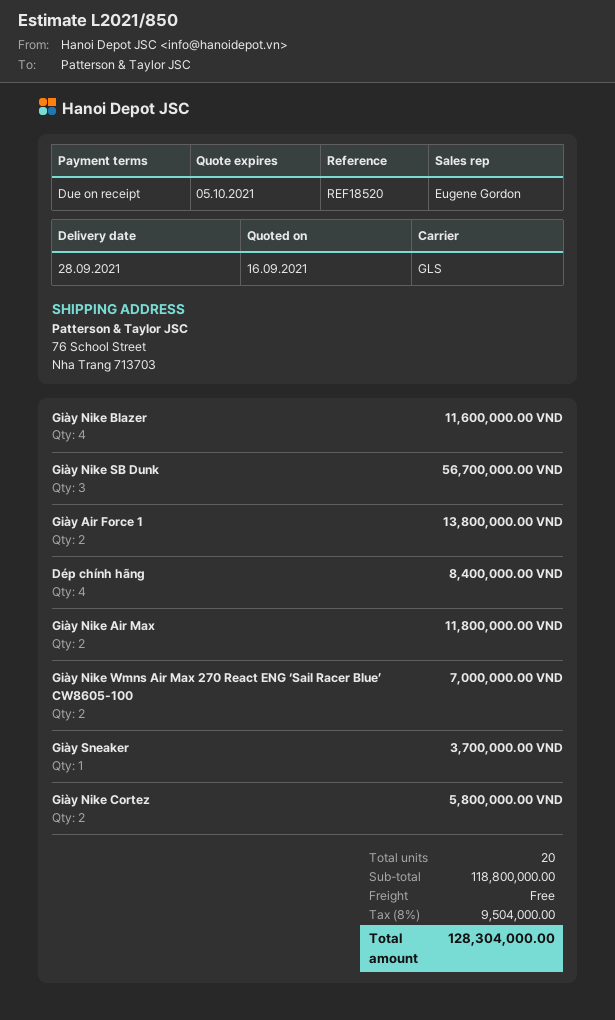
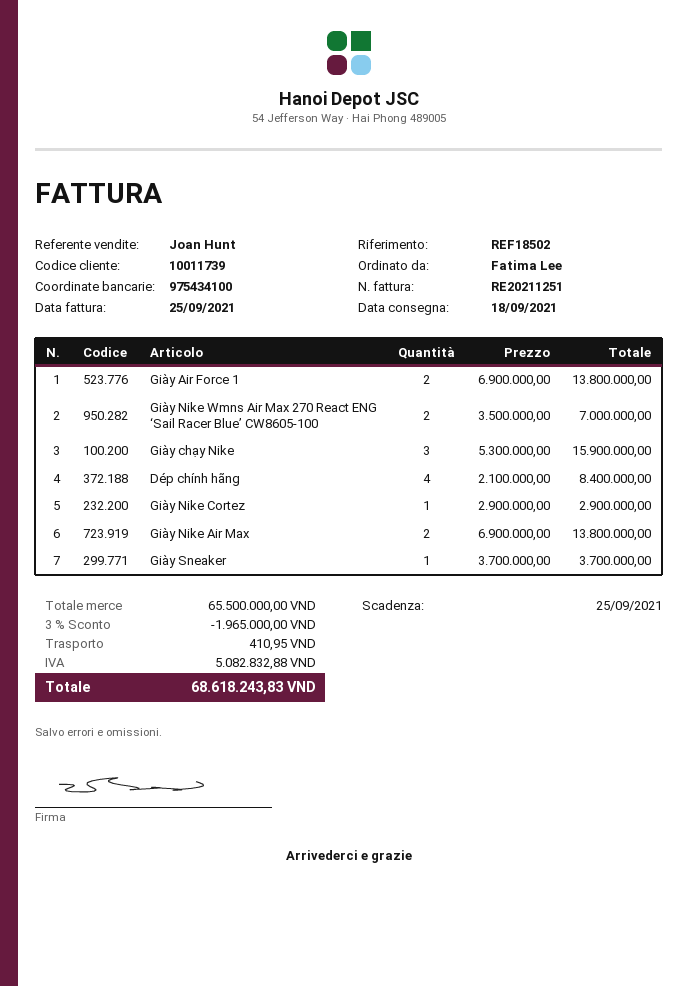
delivery date: 2021-09-28 -> 2021-09-18
reference: REF18520 -> REF18502
sales rep: Eugene Gordon -> Joan Hunt
Giày Nike Blazer: 4 for 11600000.00 -> none
Giày Nike SB Dunk: 3 for 56700000.00 -> none
Giày Nike Air Max: 2 for 11800000.00 -> 2 for 13800000.00
Giày Nike Cortez: 2 for 5800000.00 -> 1 for 2900000.00
Giày chạy Nike: none -> 3 for 15900000.00
subtotal: 118800000.00 -> 65500000.00
discount: none -> 3% = 1965000.00
shipping: 0.00 -> 410.95
tax: 9504000.00 -> 5082832.88
total: 128304000.00 -> 68618243.83

